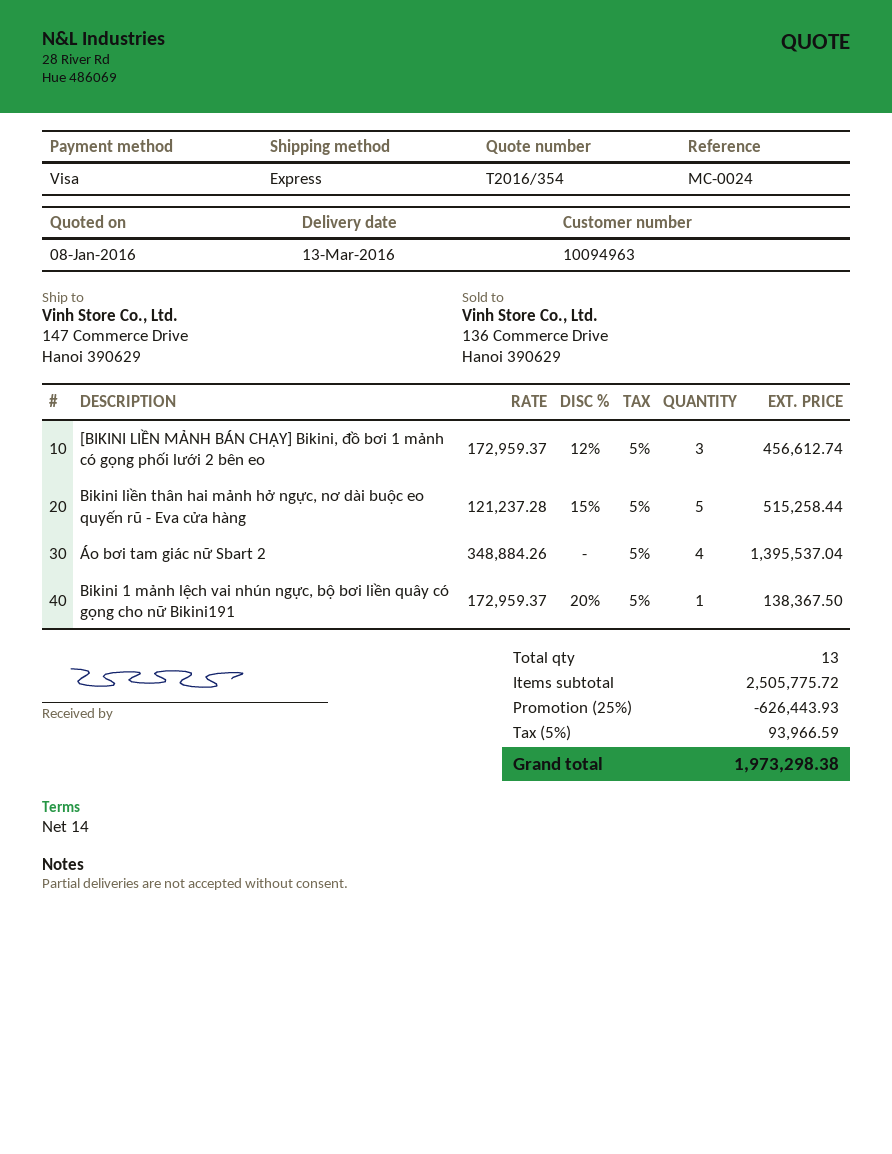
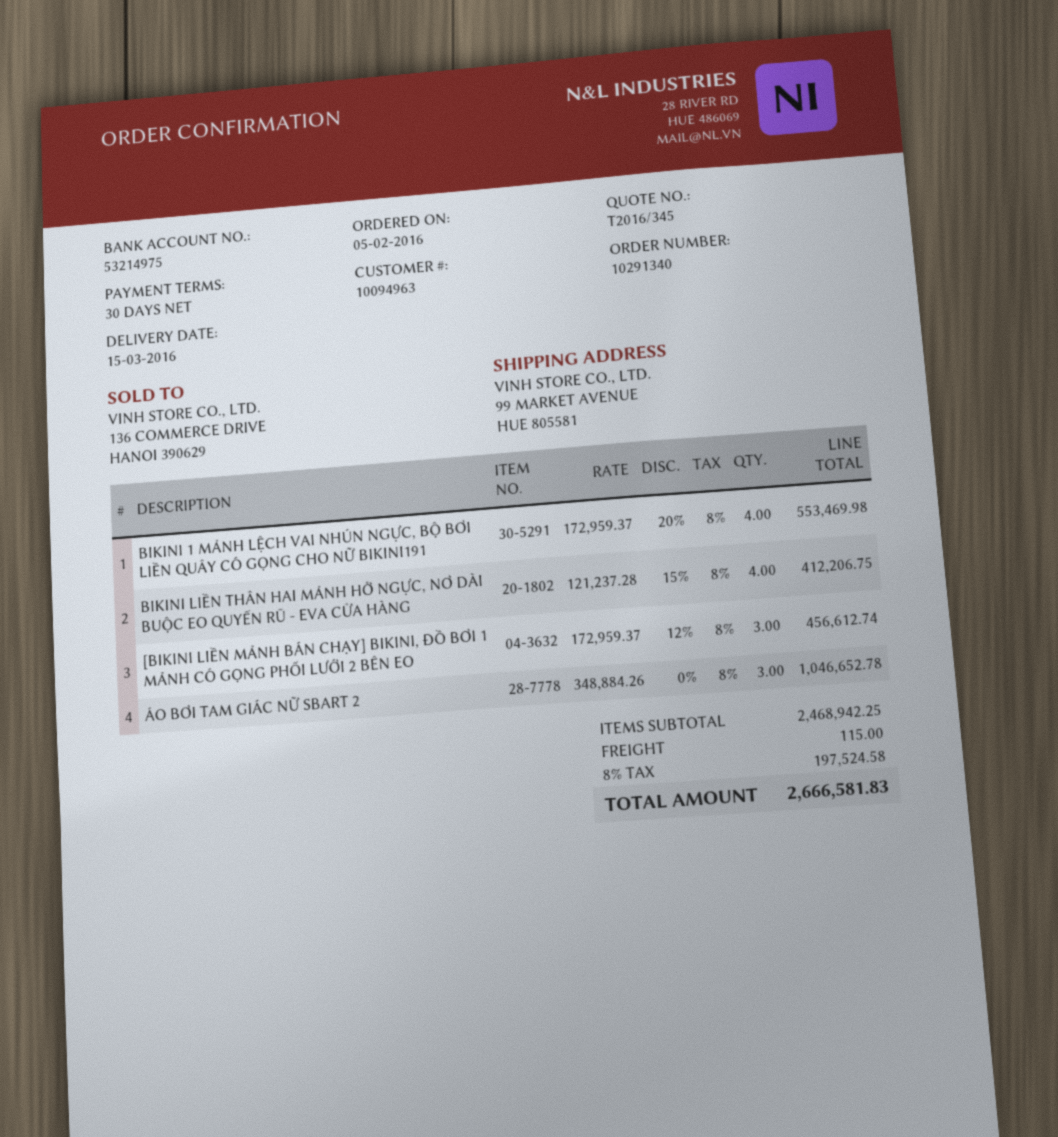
quote number: T2016/354 -> T2016/345
delivery date: 2016-03-13 -> 2016-03-15
payment terms: 14 days -> 30 days
ship to: 147 Commerce Drive, Hanoi 390629 -> 99 MARKET AVENUE, HUE 805581
Bikini liền thân hai mảnh hở ngực, nơ dài buộc eo quyến rũ - Eva cửa hàng: 5 x 121237.28 - 15% = 515258.44 -> 4 x 121237.28 - 15% = 412206.75
Áo bơi tam giác nữ Sbart 2: 4 x 348884.26 = 1395537.04 -> 3 x 348884.26 = 1046652.78
Bikini 1 mảnh lệch vai nhún ngực, bộ bơi liền quây có gọng cho nữ Bikini191: 1 x 172959.37 - 20% = 138367.50 -> 4 x 172959.37 - 20% = 553469.98
subtotal: 2505775.72 -> 2468942.25
discount: 25% = 626443.93 -> none
shipping: none -> 115.00
tax: 5% = 93966.59 -> 8% = 197524.58
total: 1973298.38 -> 2666581.83

